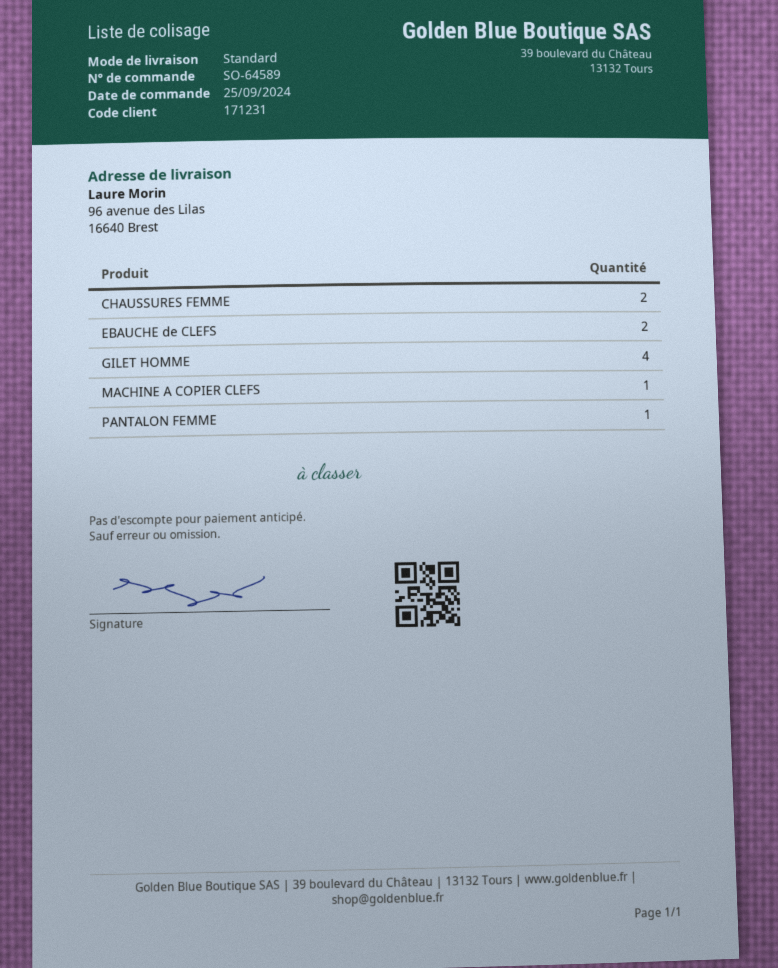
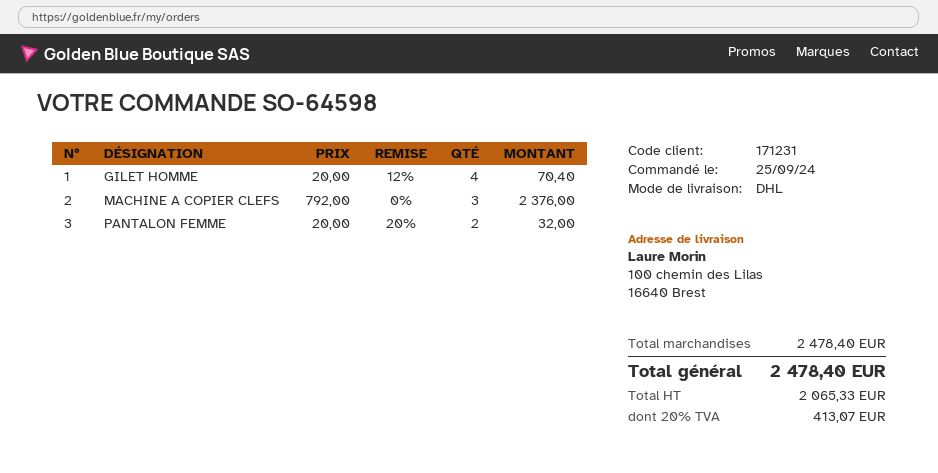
order number: SO-64589 -> SO-64598
shipping method: standard -> DHL
ship to: 96 avenue des Lilas, 16640 Brest -> 100 chemin des Lilas, 16640 Brest
CHAUSSURES FEMME: 2 -> none
EBAUCHE de CLEFS: 2 -> none
MACHINE A COPIER CLEFS: 1 -> 3
PANTALON FEMME: 1 -> 2

